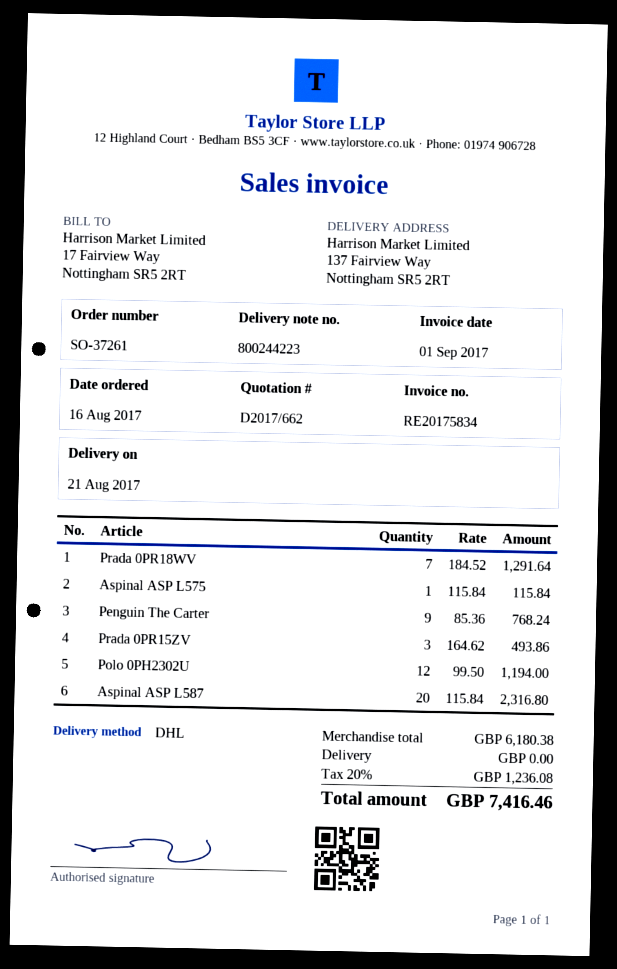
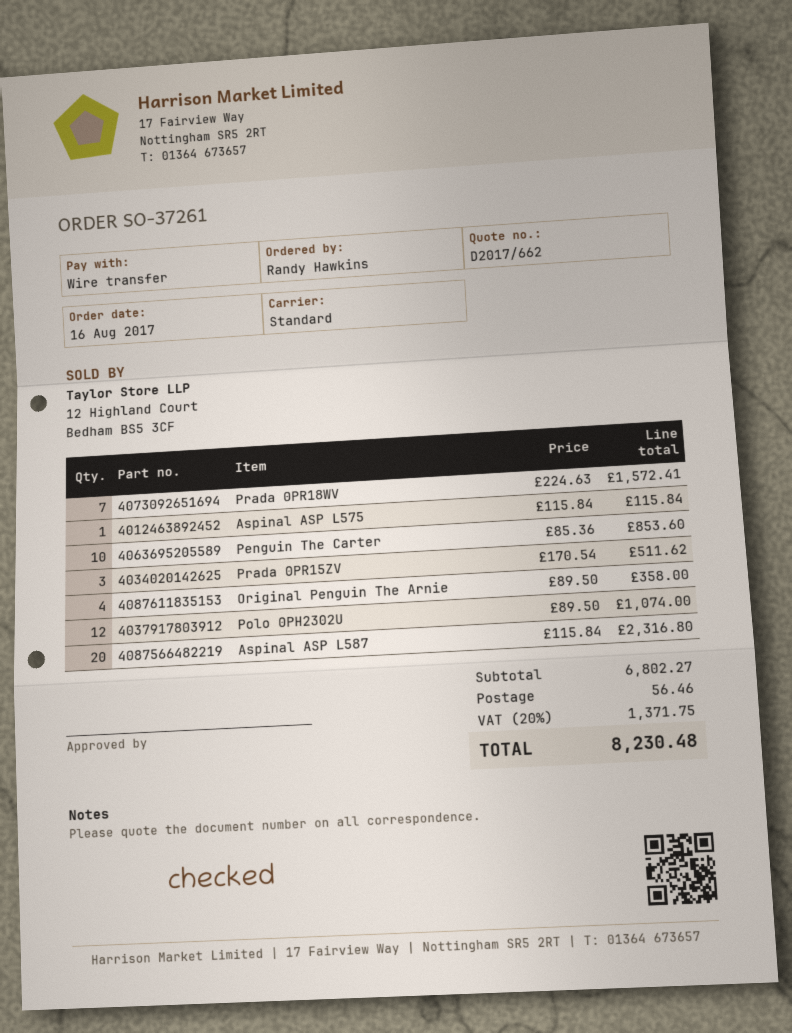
shipping method: DHL -> standard
Prada 0PR18WV: 7 x 184.52 = 1291.64 -> 7 x 224.63 = 1572.41
Penguin The Carter: 9 x 85.36 = 768.24 -> 10 x 85.36 = 853.60
Prada 0PR15ZV: 3 x 164.62 = 493.86 -> 3 x 170.54 = 511.62
Polo 0PH2302U: 12 x 99.50 = 1194.00 -> 12 x 89.50 = 1074.00
Original Penguin The Arnie: none -> 4 x 89.50 = 358.00
subtotal: 6180.38 -> 6802.27
shipping: 0.00 -> 56.46
tax: 20% = 1236.08 -> 20% = 1371.75
total: 7416.46 -> 8230.48

